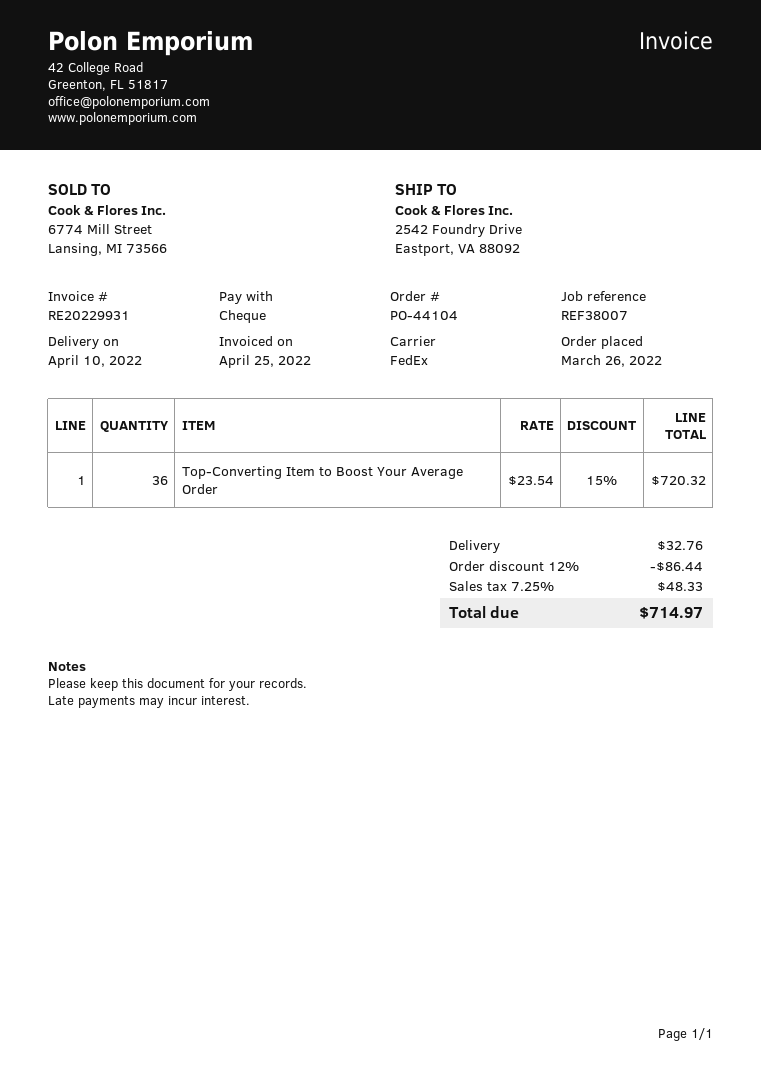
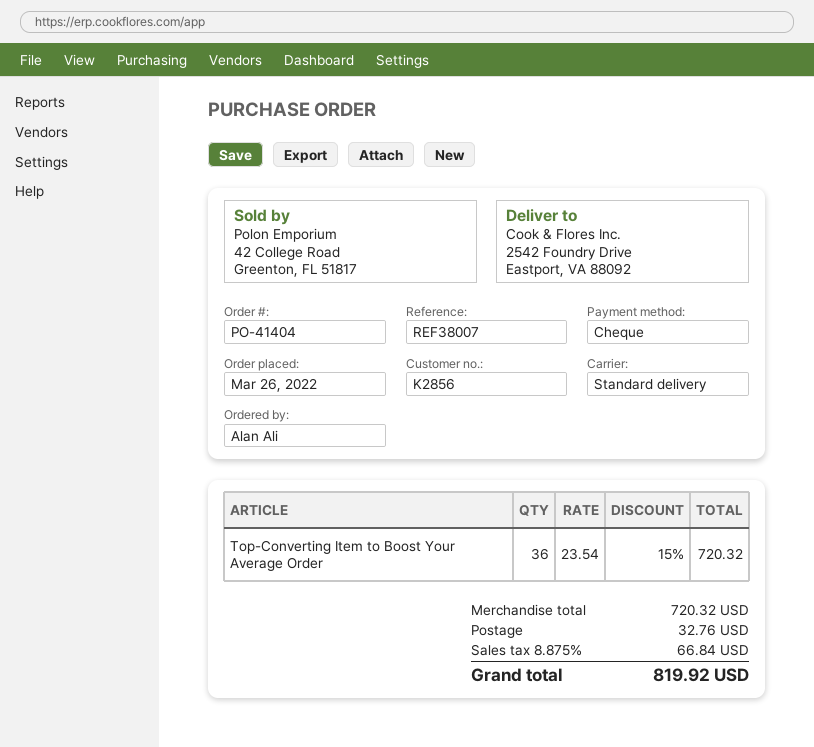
order number: PO-44104 -> PO-41404
shipping method: FedEx -> standard
discount: 12% = 86.44 -> none
tax: 7.25% = 48.33 -> 8.875% = 66.84
total: 714.97 -> 819.92

